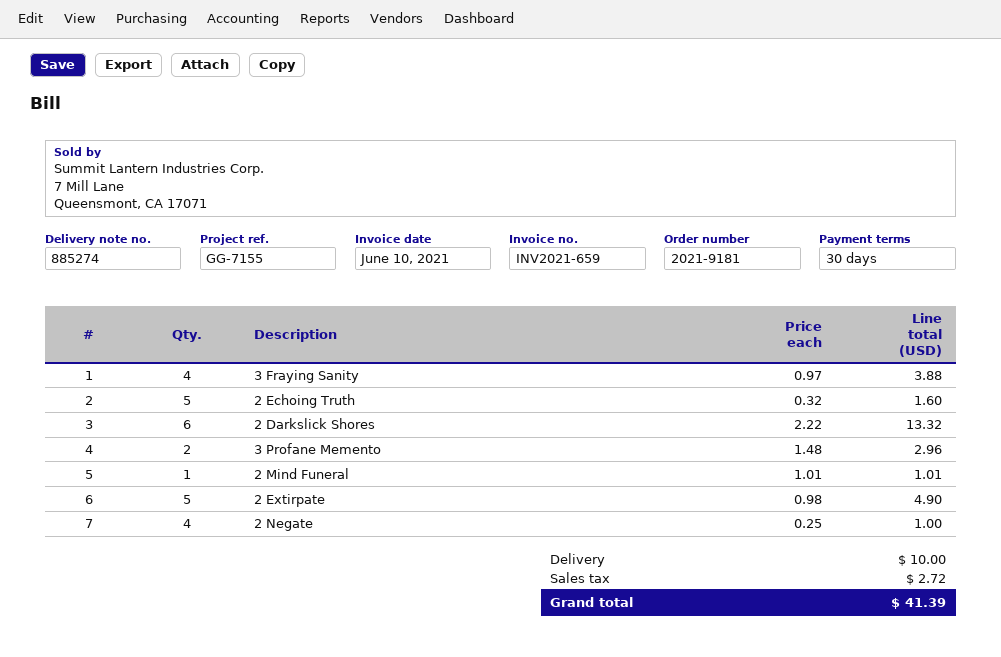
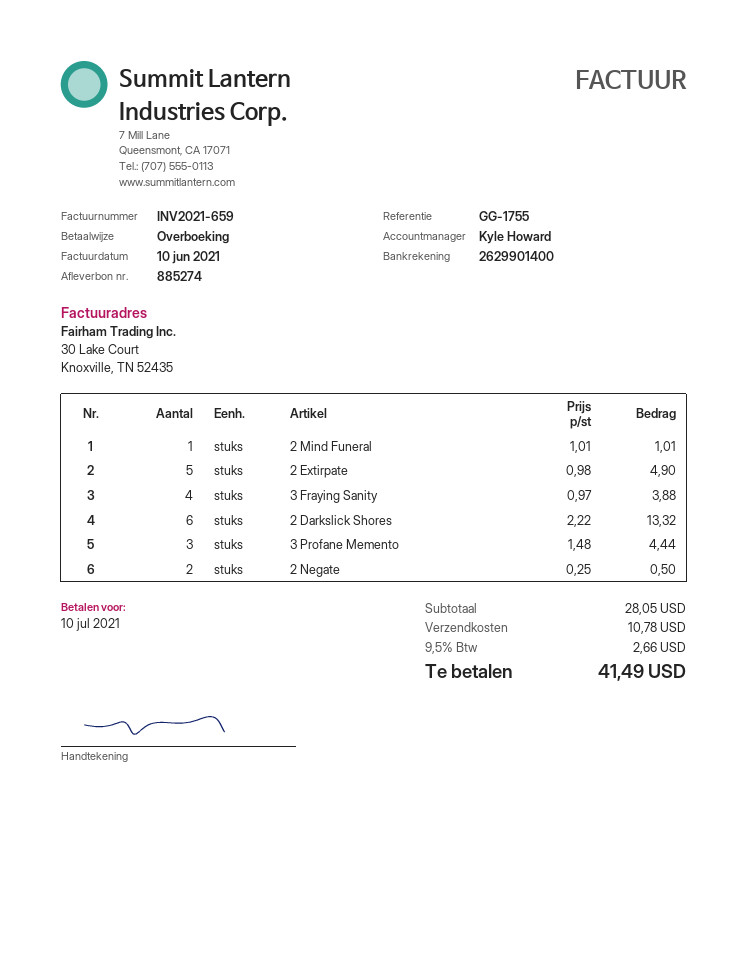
reference: GG-7155 -> GG-1755
2 Echoing Truth: 5 x 0.32 = 1.60 -> none
3 Profane Memento: 2 x 1.48 = 2.96 -> 3 x 1.48 = 4.44
2 Negate: 4 x 0.25 = 1.00 -> 2 x 0.25 = 0.50
shipping: 10.00 -> 10.78
tax: 2.72 -> 2.66
total: 41.39 -> 41.49

